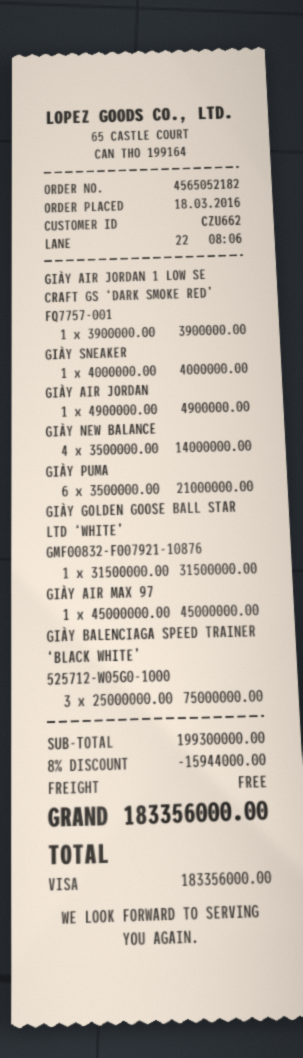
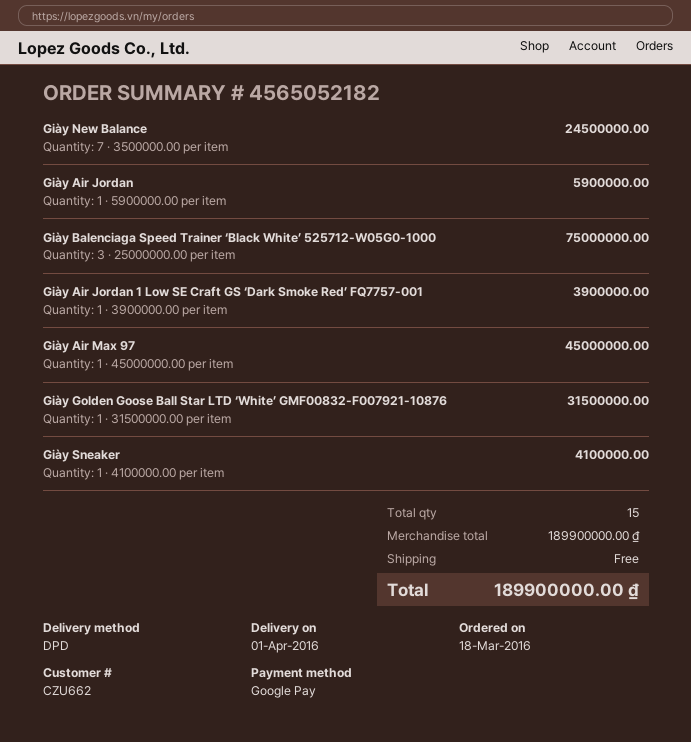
payment method: Visa -> Google Pay
GIÀY SNEAKER: 1 x 4000000.00 = 4000000.00 -> 1 x 4100000.00 = 4100000.00
GIÀY AIR JORDAN: 1 x 4900000.00 = 4900000.00 -> 1 x 5900000.00 = 5900000.00
GIÀY NEW BALANCE: 4 x 3500000.00 = 14000000.00 -> 7 x 3500000.00 = 24500000.00
GIÀY PUMA: 6 x 3500000.00 = 21000000.00 -> none
subtotal: 199300000.00 -> 189900000.00
discount: 8% = 15944000.00 -> none
total: 183356000.00 -> 189900000.00

